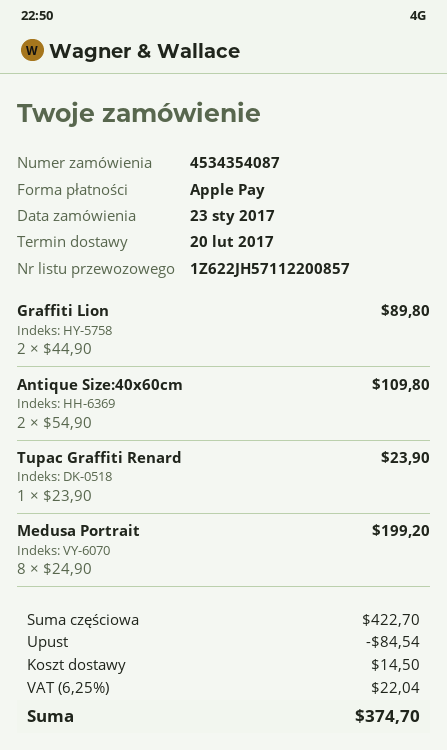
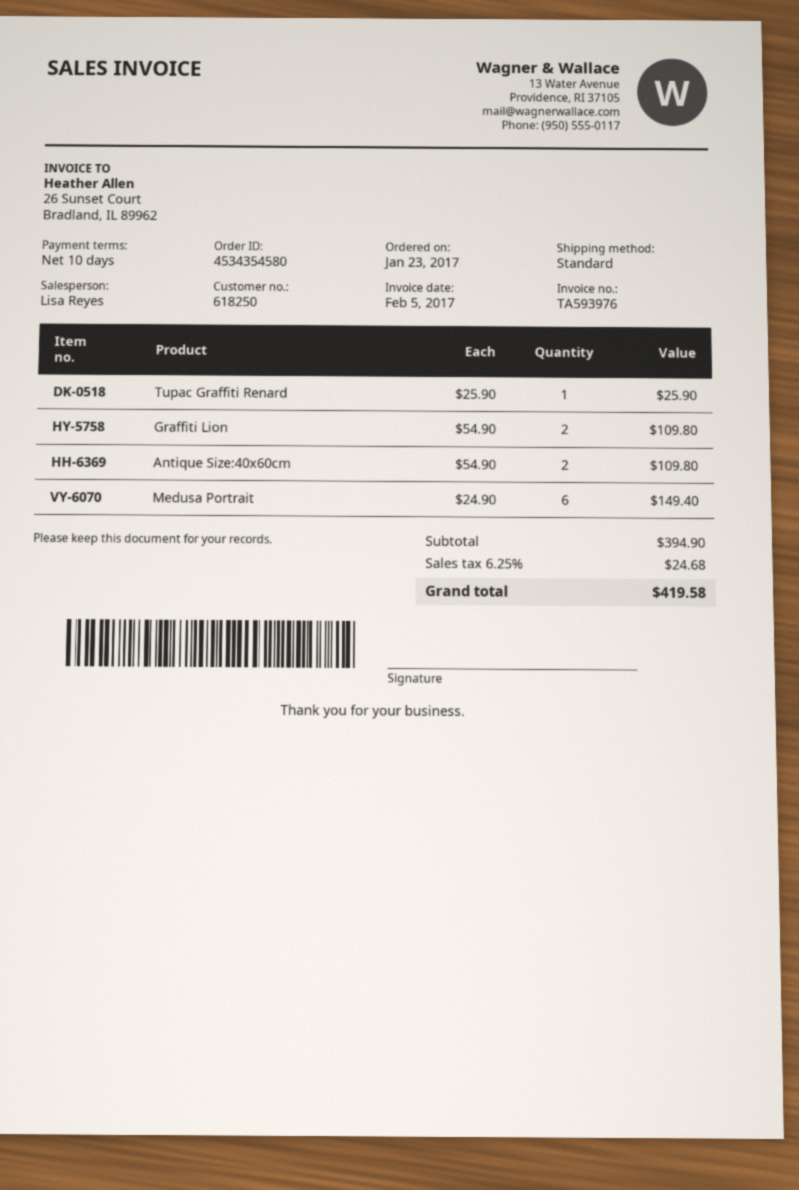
order number: 4534354087 -> 4534354580
Graffiti Lion: 2 x 44.90 = 89.80 -> 2 x 54.90 = 109.80
Tupac Graffiti Renard: 1 x 23.90 = 23.90 -> 1 x 25.90 = 25.90
Medusa Portrait: 8 x 24.90 = 199.20 -> 6 x 24.90 = 149.40
subtotal: 422.70 -> 394.90
discount: 84.54 -> none
shipping: 14.50 -> none
tax: 6.25% = 22.04 -> 6.25% = 24.68
total: 374.70 -> 419.58

